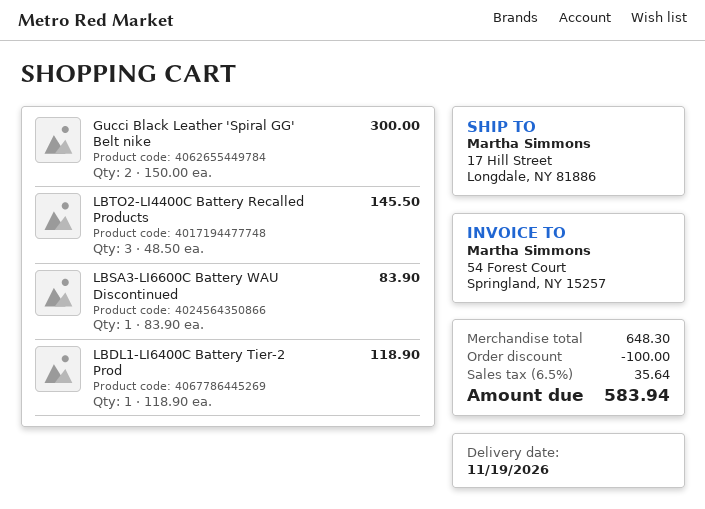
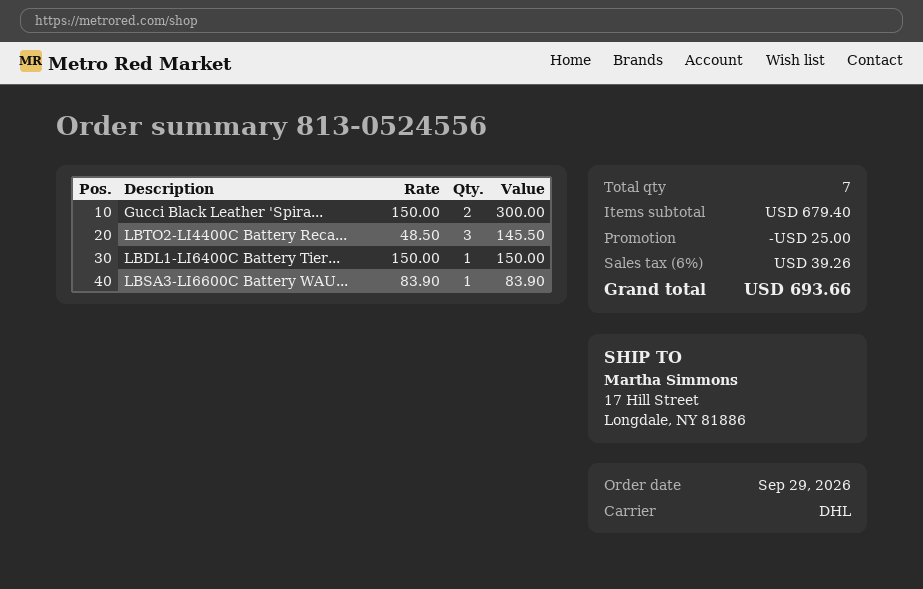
LBDL1-LI6400C Battery Tier-2 Prod: 1 x 118.90 = 118.90 -> 1 x 150.00 = 150.00
subtotal: 648.30 -> 679.40
discount: 100.00 -> 25.00
tax: 6.5% = 35.64 -> 6% = 39.26
total: 583.94 -> 693.66

